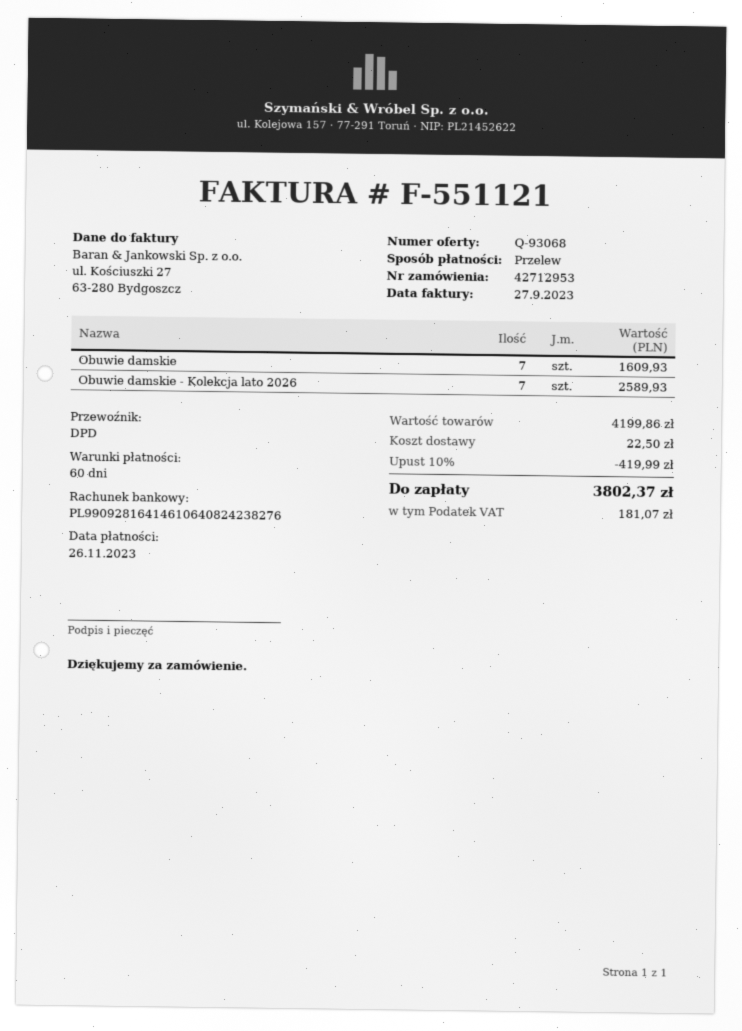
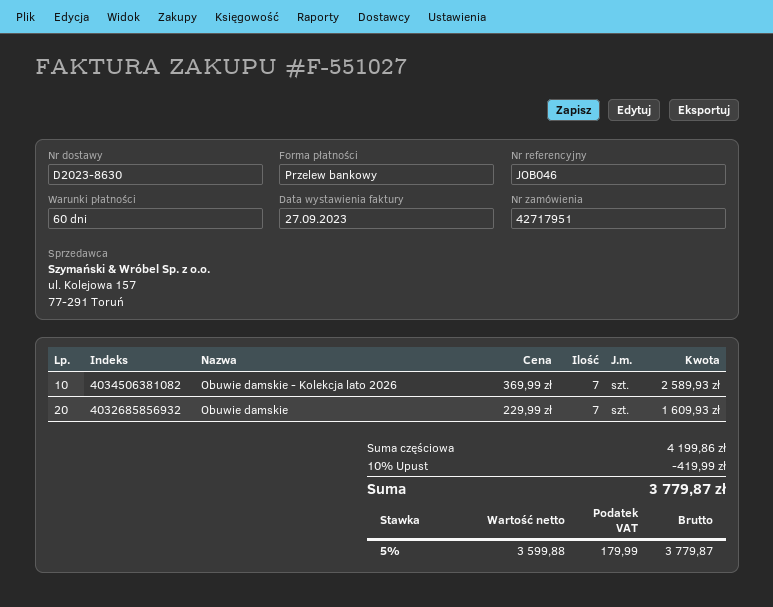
order number: 42712953 -> 42717951
invoice number: F-551121 -> F-551027
shipping: 22.50 -> none
tax: 181.07 -> 179.99
total: 3802.37 -> 3779.87

